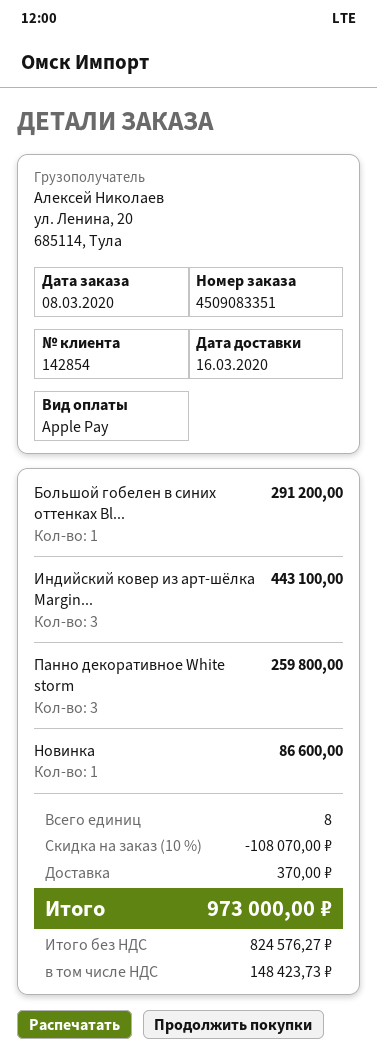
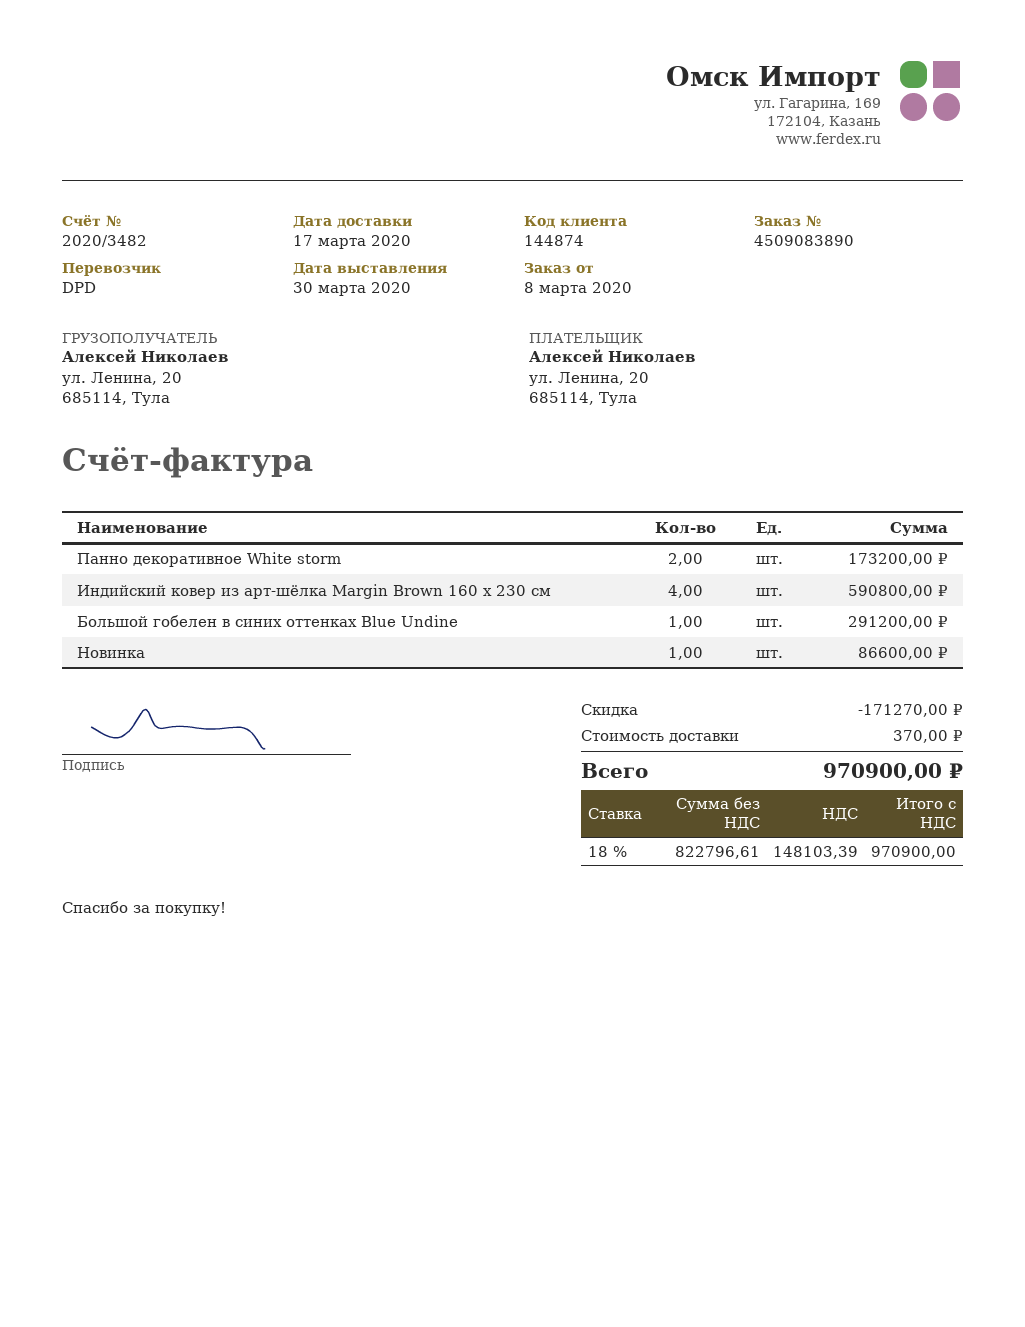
order number: 4509083351 -> 4509083890
delivery date: 2020-03-16 -> 2020-03-17
customer number: 142854 -> 144874
Индийский ковер из арт-шёлка Margin...: 3 for 443100.00 -> 4 for 590800.00
Панно декоративное White storm: 3 for 259800.00 -> 2 for 173200.00
discount: 108070.00 -> 171270.00
net: 824576.27 -> 822796.61
tax: 148423.73 -> 148103.39
total: 973000.00 -> 970900.00

